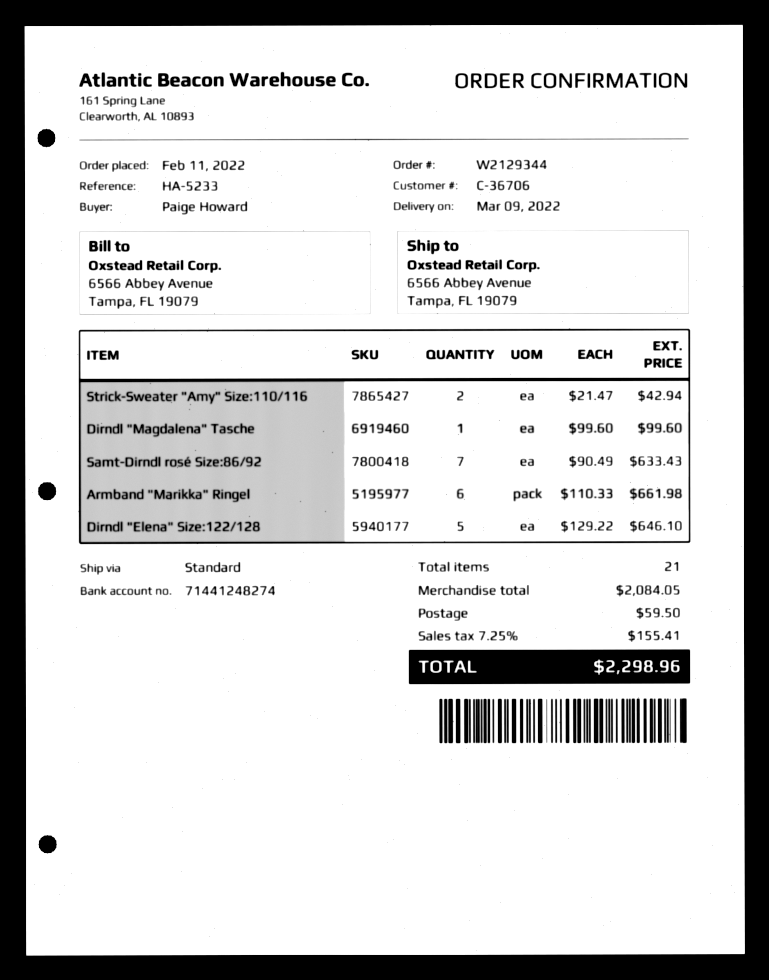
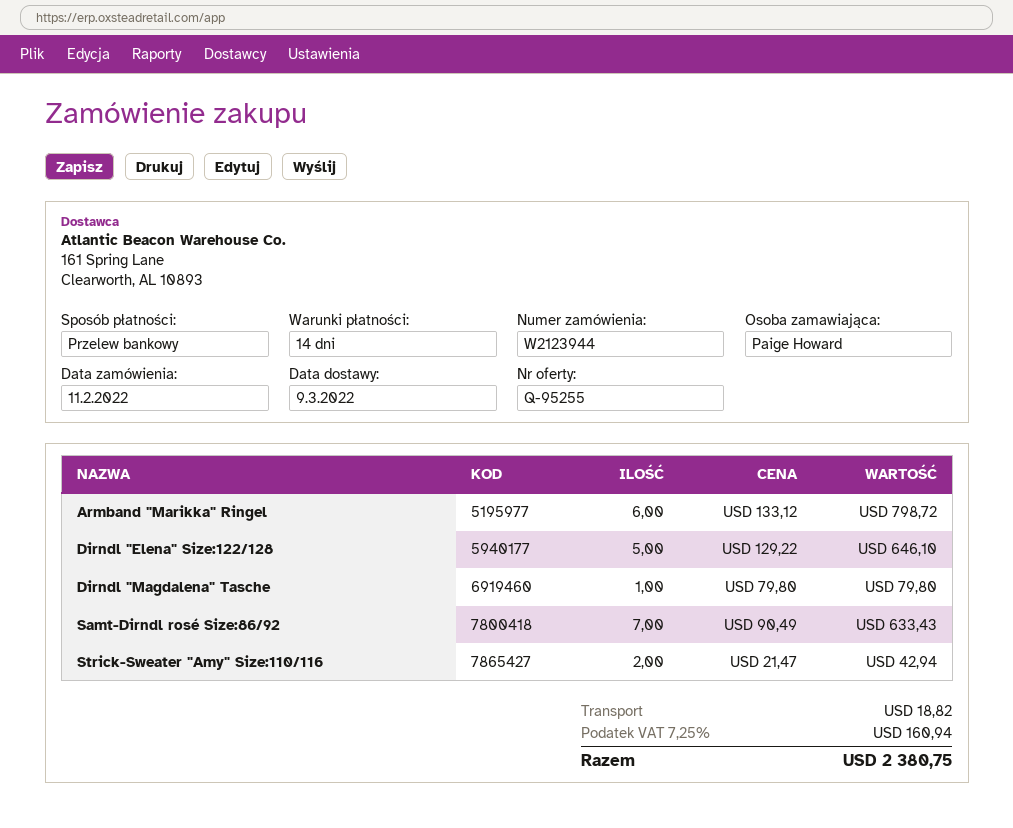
order number: W2129344 -> W2123944
Dirndl "Magdalena" Tasche: 1 x 99.60 = 99.60 -> 1 x 79.80 = 79.80
Armband "Marikka" Ringel: 6 x 110.33 = 661.98 -> 6 x 133.12 = 798.72
shipping: 59.50 -> 18.82
tax: 7.25% = 155.41 -> 7.25% = 160.94
total: 2298.96 -> 2380.75

